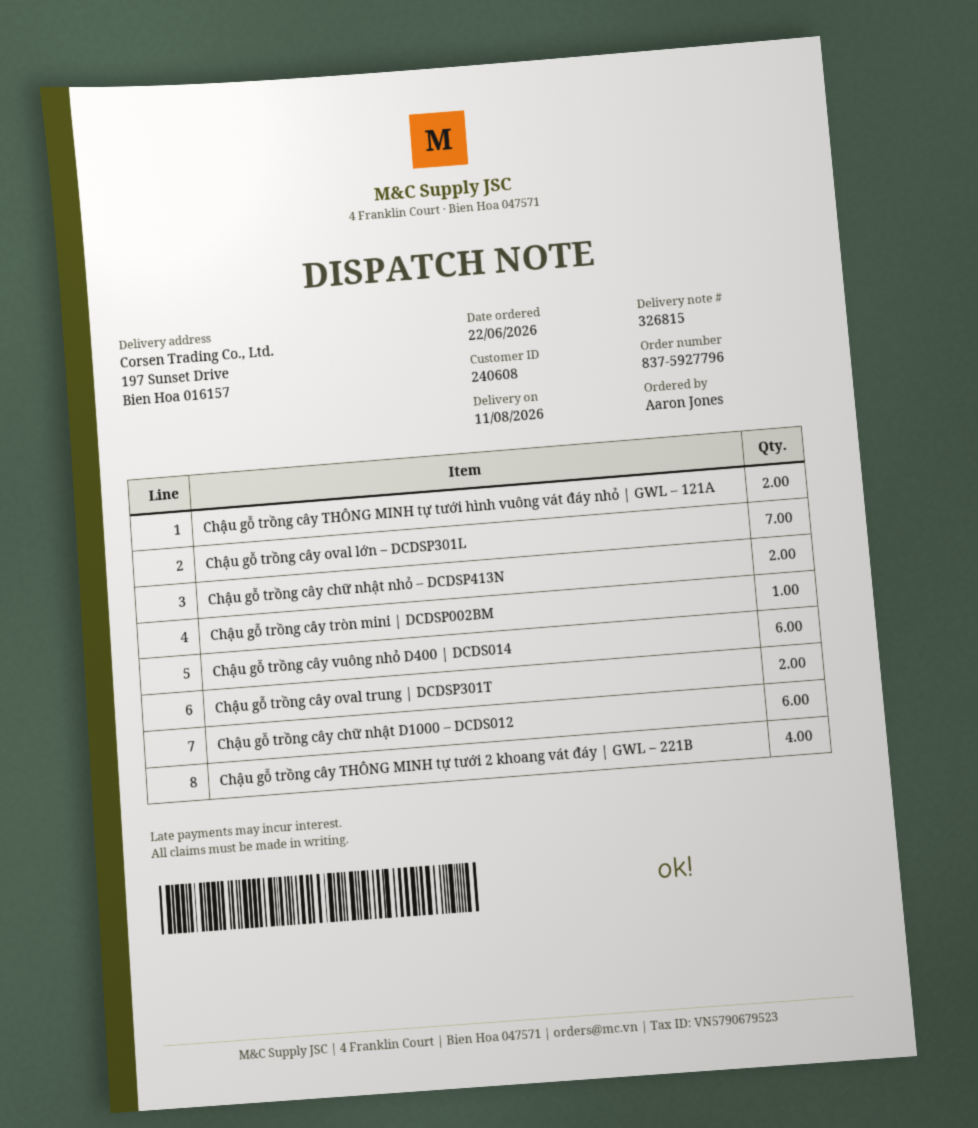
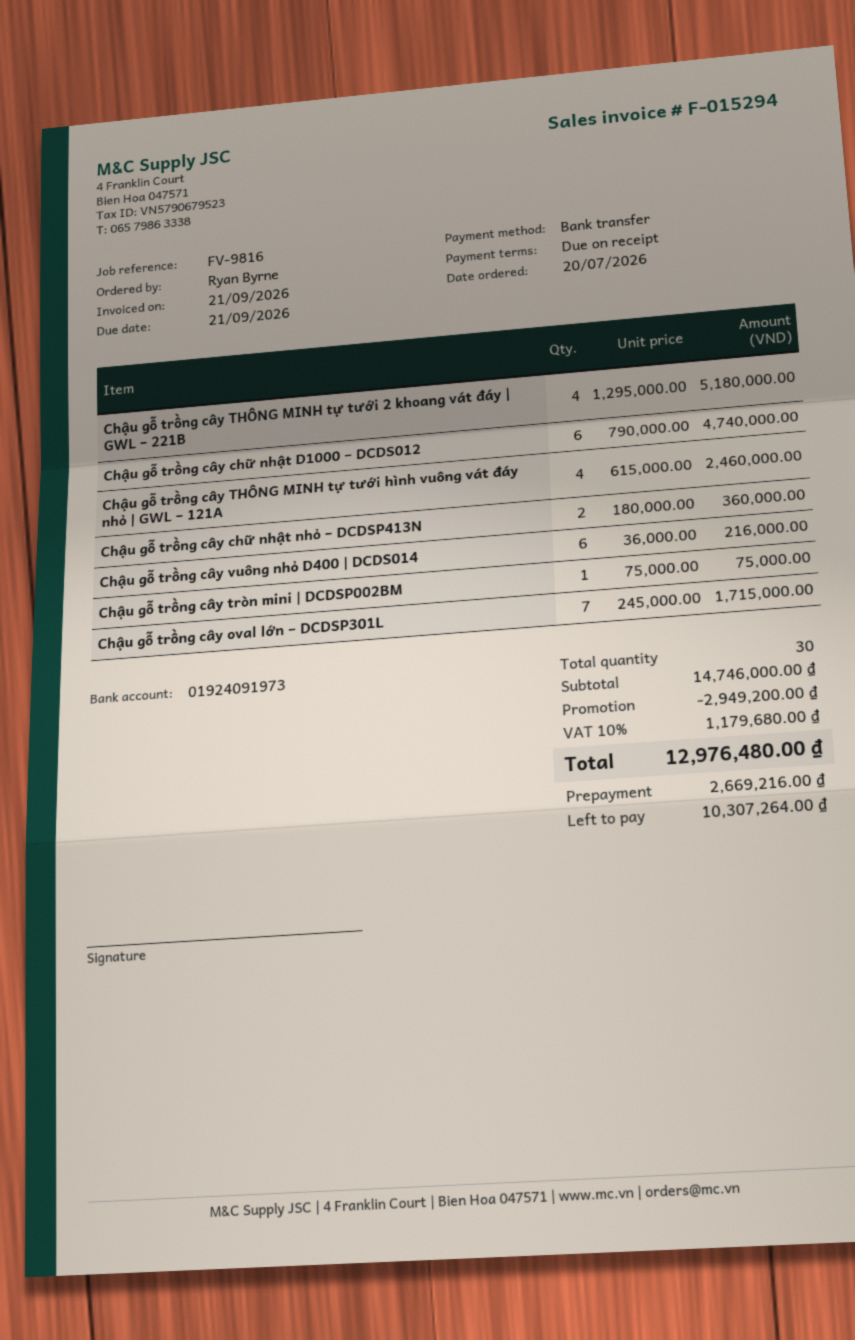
order date: 2026-06-22 -> 2026-07-20
ordered by: Aaron Jones -> Ryan Byrne
Chậu gỗ trồng cây THÔNG MINH tự tưới hình vuông vát đáy nhỏ | GWL – 121A: 2 -> 4
Chậu gỗ trồng cây oval trung | DCDSP301T: 2 -> none

